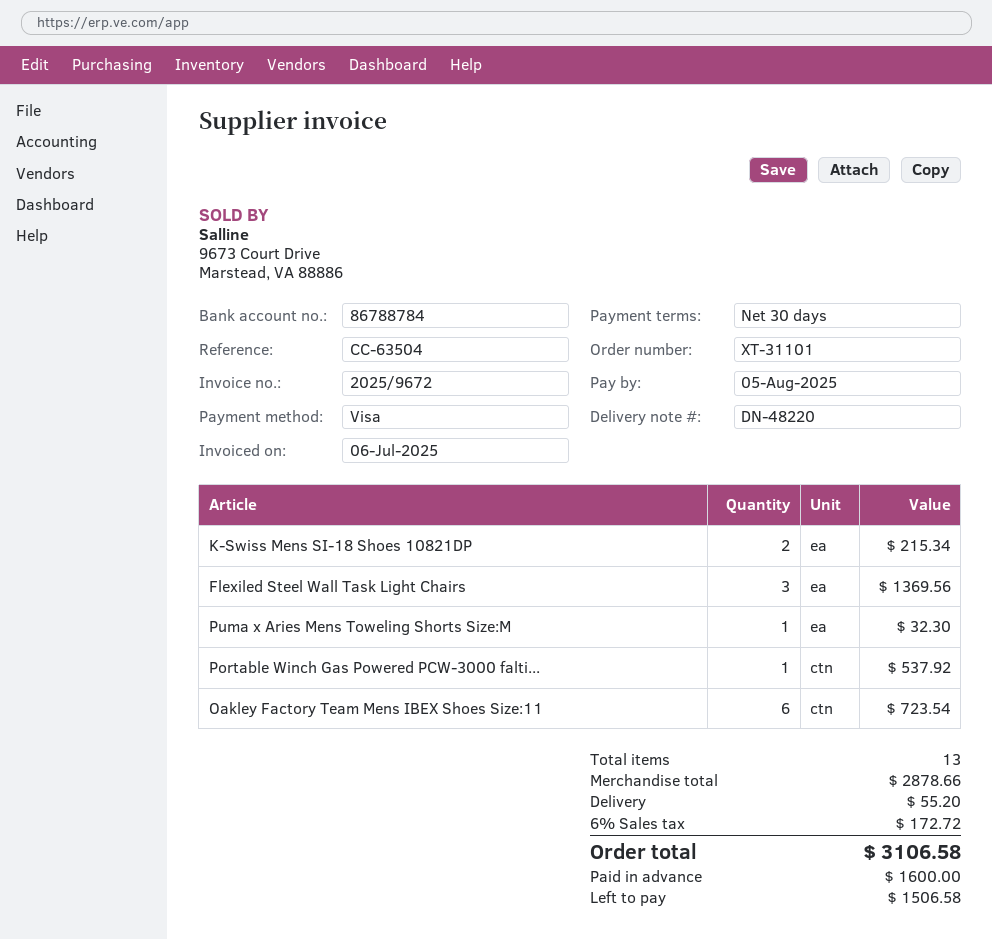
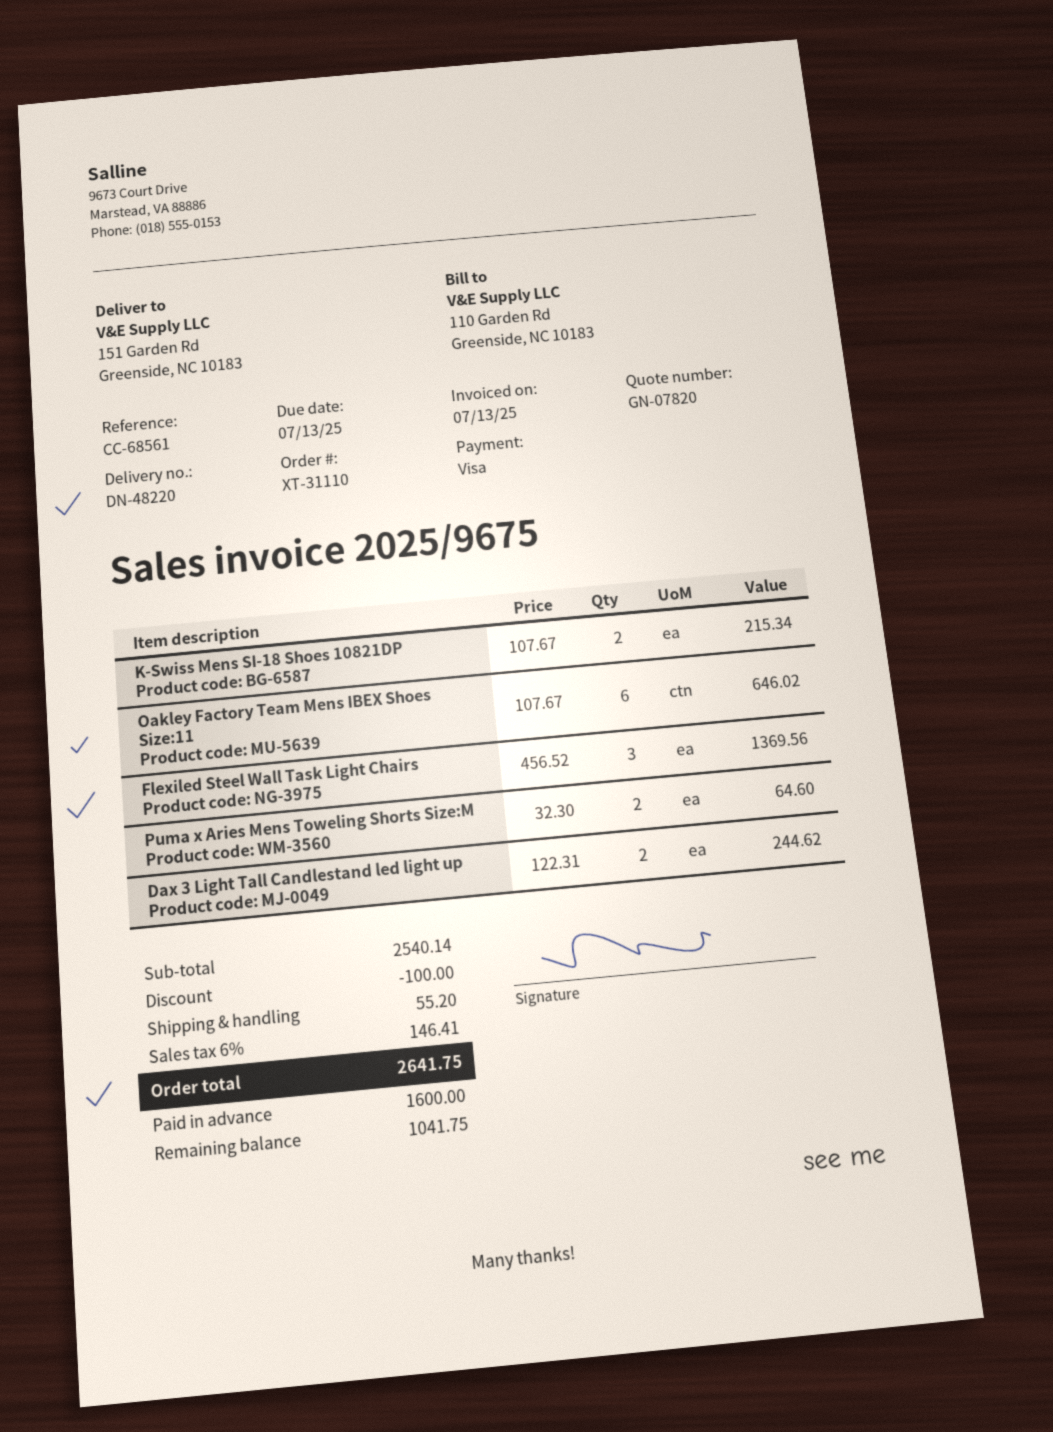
order number: XT-31101 -> XT-31110
invoice number: 2025/9672 -> 2025/9675
invoice date: 2025-07-06 -> 2025-07-13
due date: 2025-08-05 -> 2025-07-13
reference: CC-63504 -> CC-68561
Puma x Aries Mens Toweling Shorts Size:M: 1 for 32.30 -> 2 for 64.60
Portable Winch Gas Powered PCW-3000 falti...: 1 for 537.92 -> none
Oakley Factory Team Mens IBEX Shoes Size:11: 6 for 723.54 -> 6 for 646.02
Dax 3 Light Tall Candlestand led light up: none -> 2 for 244.62
subtotal: 2878.66 -> 2540.14
discount: none -> 100.00
tax: 6% = 172.72 -> 6% = 146.41
total: 3106.58 -> 2641.75
balance: 1506.58 -> 1041.75

